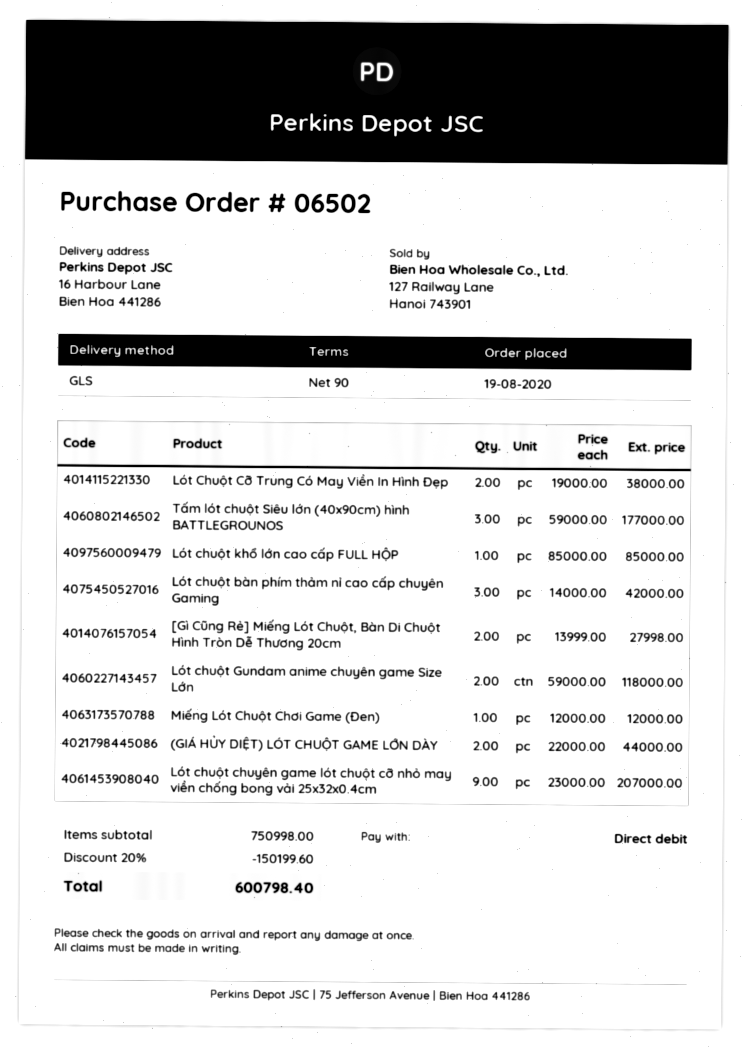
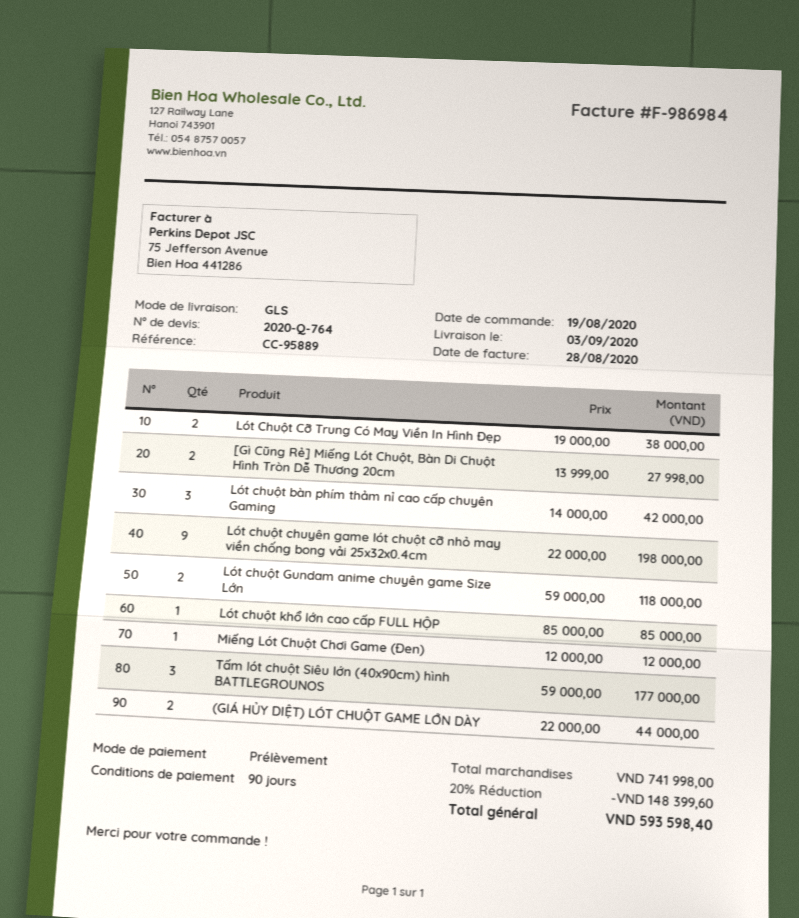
Lót chuột chuyên game lót chuột cỡ nhỏ may viền chống bong vải 25x32x0.4cm: 9 x 23000.00 = 207000.00 -> 9 x 22000.00 = 198000.00
subtotal: 750998.00 -> 741998.00
discount: 20% = 150199.60 -> 20% = 148399.60
total: 600798.40 -> 593598.40

